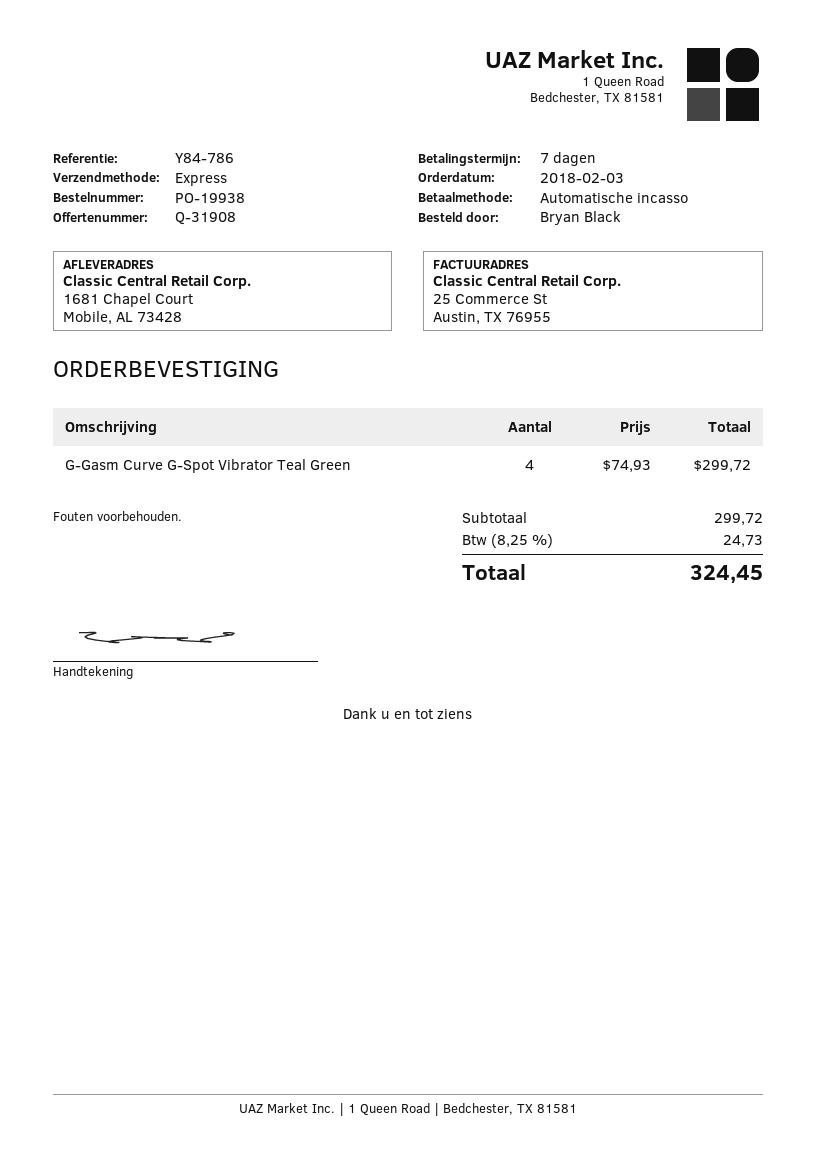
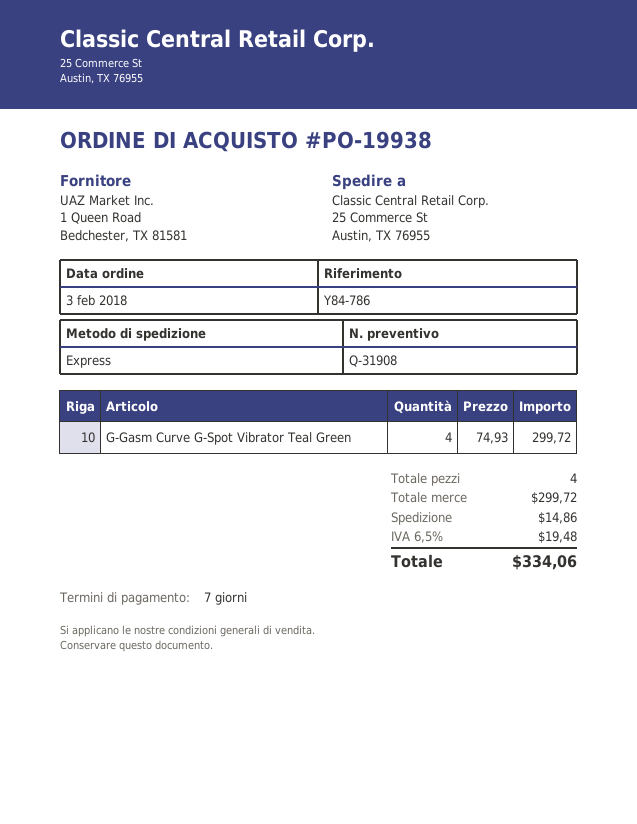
ship to: 1681 Chapel Court, Mobile, AL 73428 -> 25 Commerce St, Austin, TX 76955
shipping: none -> 14.86
tax: 8.25% = 24.73 -> 6.5% = 19.48
total: 324.45 -> 334.06

